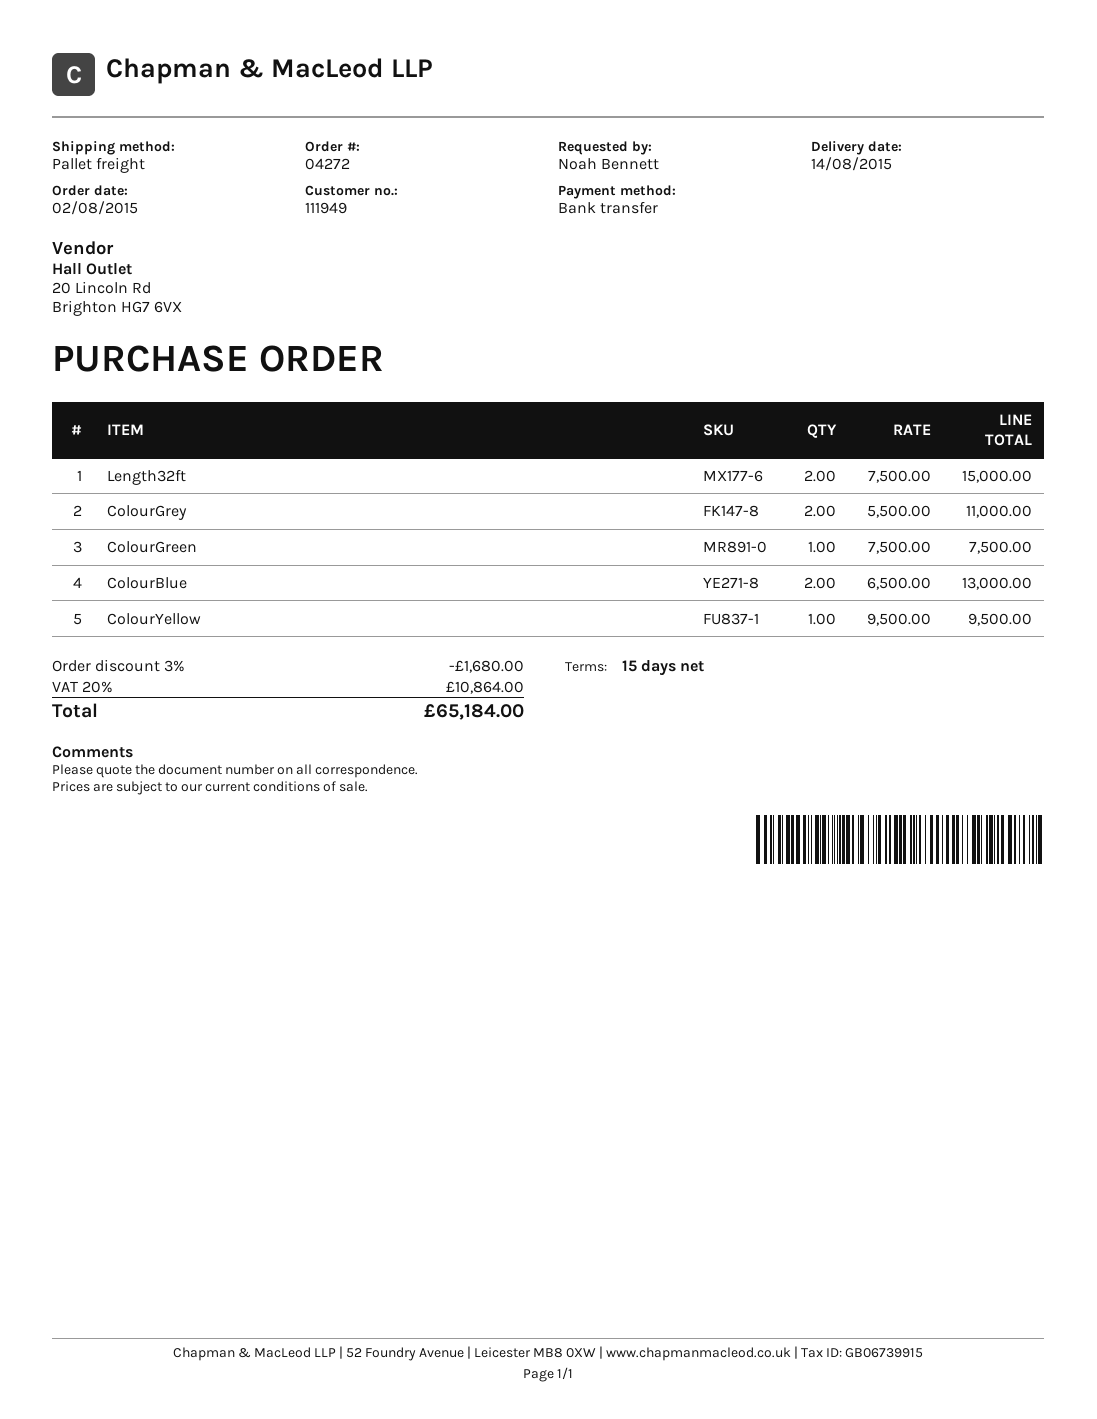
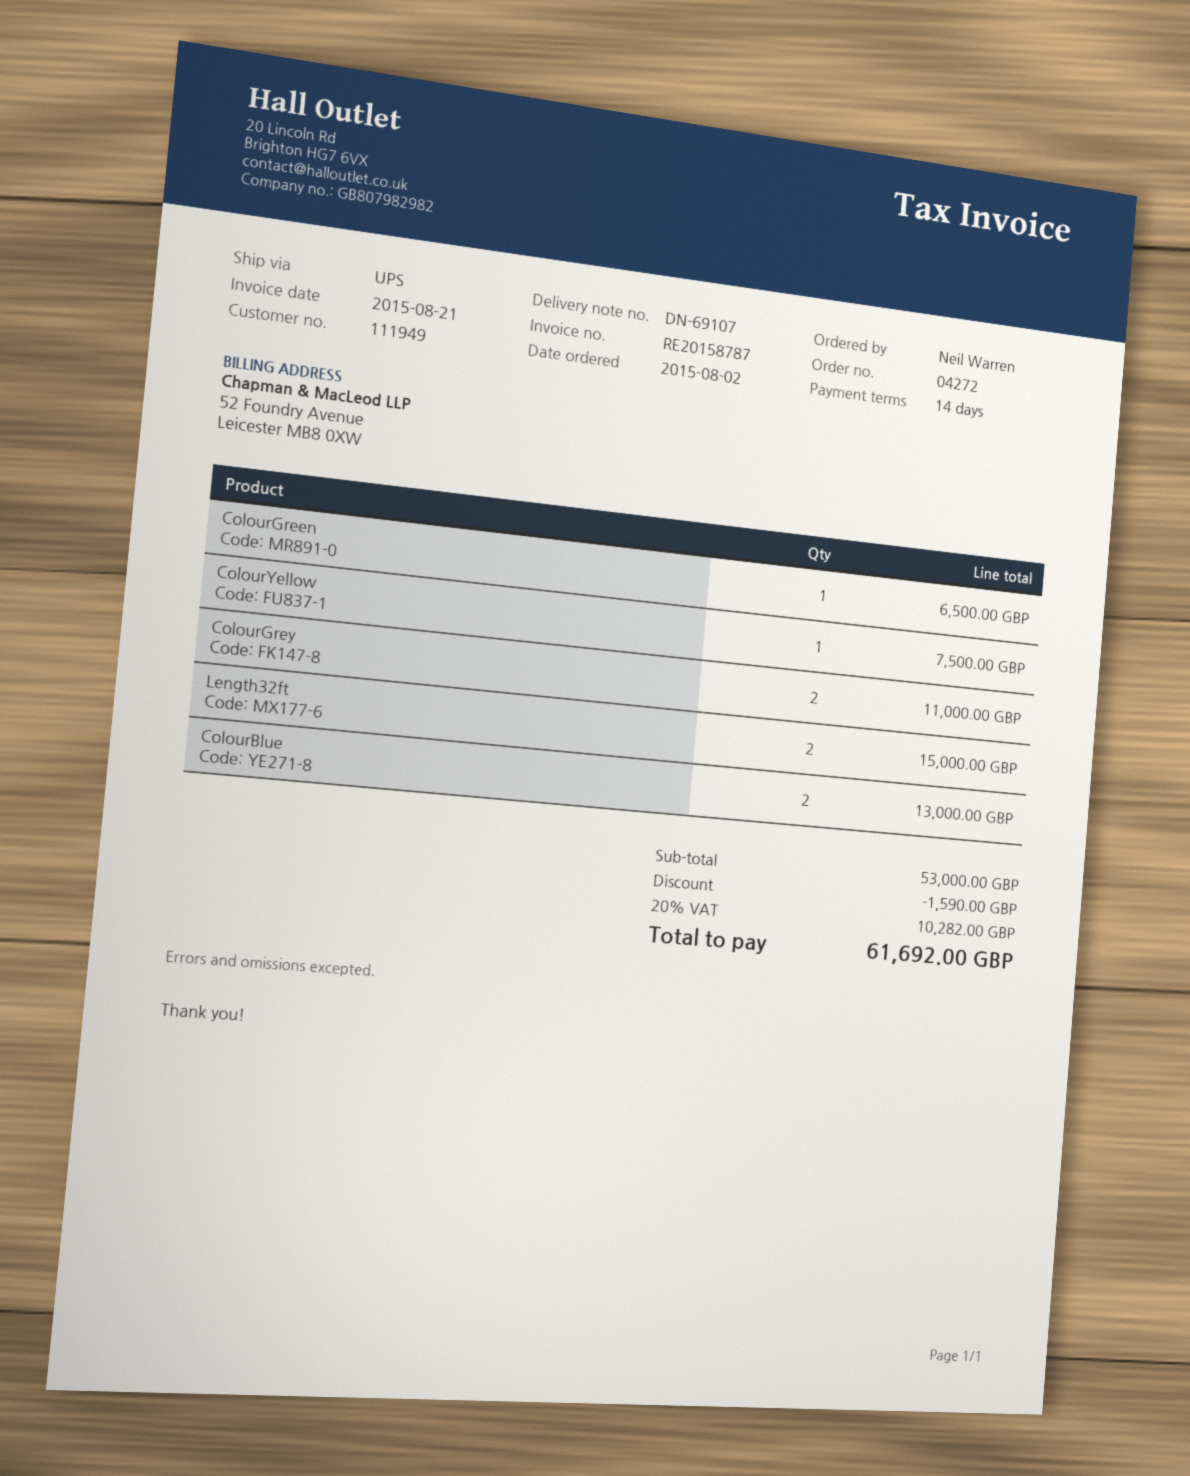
payment terms: 15 days -> 14 days
ordered by: Noah Bennett -> Neil Warren
shipping method: pallet freight -> UPS
ColourGreen: 1 for 7500.00 -> 1 for 6500.00
ColourYellow: 1 for 9500.00 -> 1 for 7500.00
discount: 1680.00 -> 1590.00
tax: 20% = 10864.00 -> 20% = 10282.00
total: 65184.00 -> 61692.00

